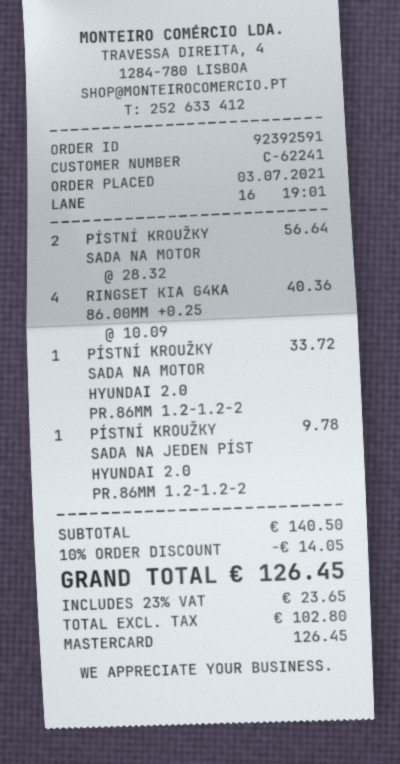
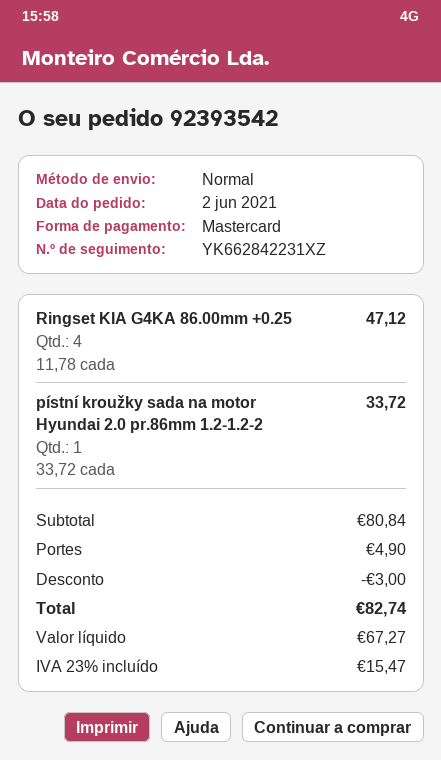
order number: 92392591 -> 92393542
order date: 2021-07-03 -> 2021-06-02
PÍSTNÍ KROUŽKY SADA NA MOTOR: 2 x 28.32 = 56.64 -> none
RINGSET KIA G4KA 86.00MM +0.25: 4 x 10.09 = 40.36 -> 4 x 11.78 = 47.12
PÍSTNÍ KROUŽKY SADA NA JEDEN PÍST HYUNDAI 2.0 PR.86MM 1.2-1.2-2: 1 x 9.78 = 9.78 -> none
subtotal: 140.50 -> 80.84
discount: 14.05 -> 3.00
shipping: none -> 4.90
net: 102.80 -> 67.27
tax: 23% = 23.65 -> 23% = 15.47
total: 126.45 -> 82.74

